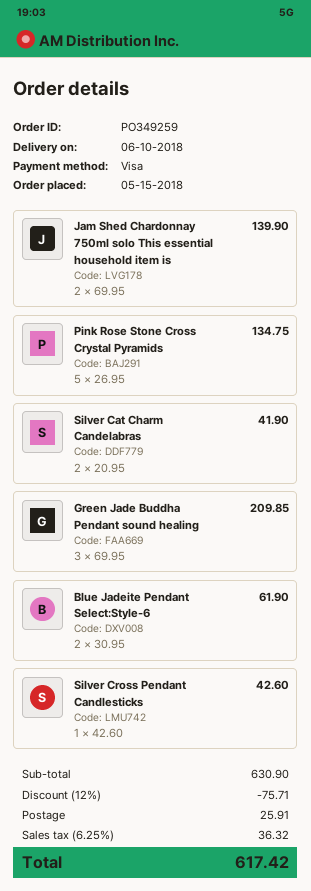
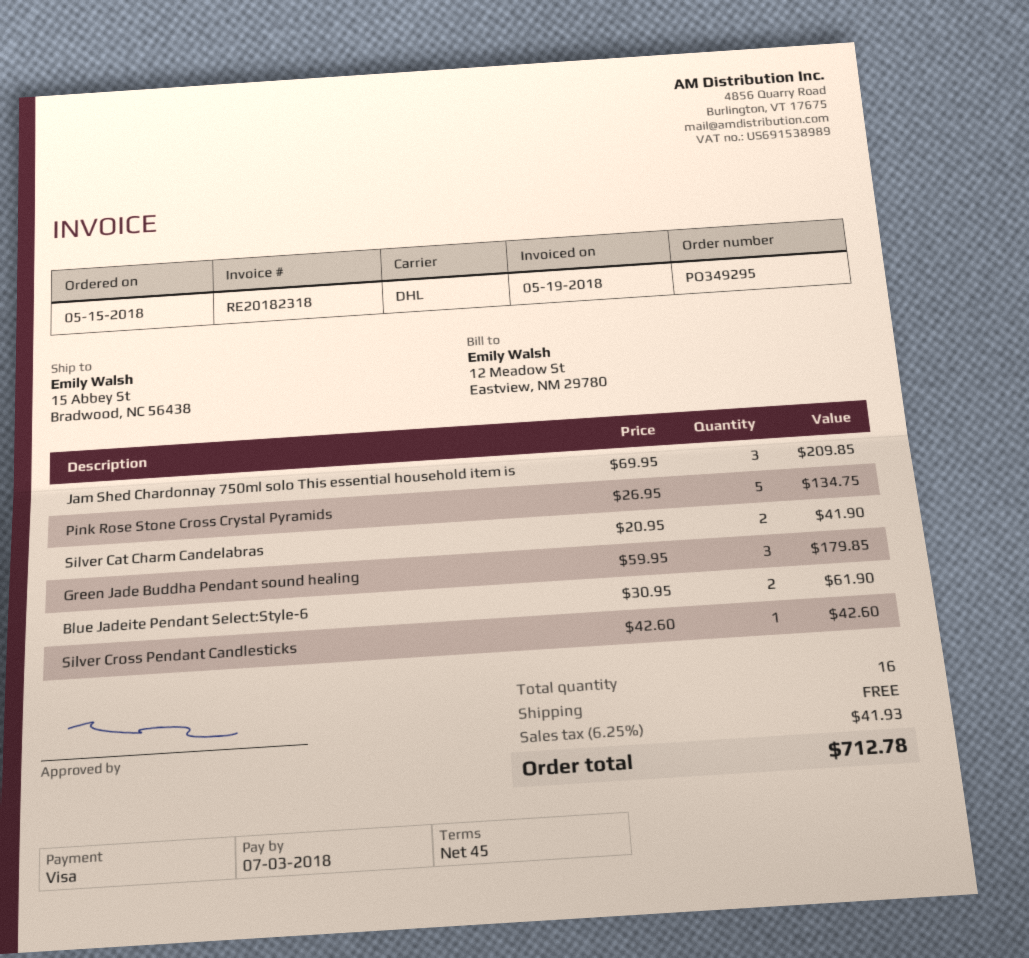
order number: PO349259 -> PO349295
Jam Shed Chardonnay 750ml solo This essential household item is: 2 x 69.95 = 139.90 -> 3 x 69.95 = 209.85
Green Jade Buddha Pendant sound healing: 3 x 69.95 = 209.85 -> 3 x 59.95 = 179.85
discount: 12% = 75.71 -> none
shipping: 25.91 -> 0.00
tax: 6.25% = 36.32 -> 6.25% = 41.93
total: 617.42 -> 712.78

